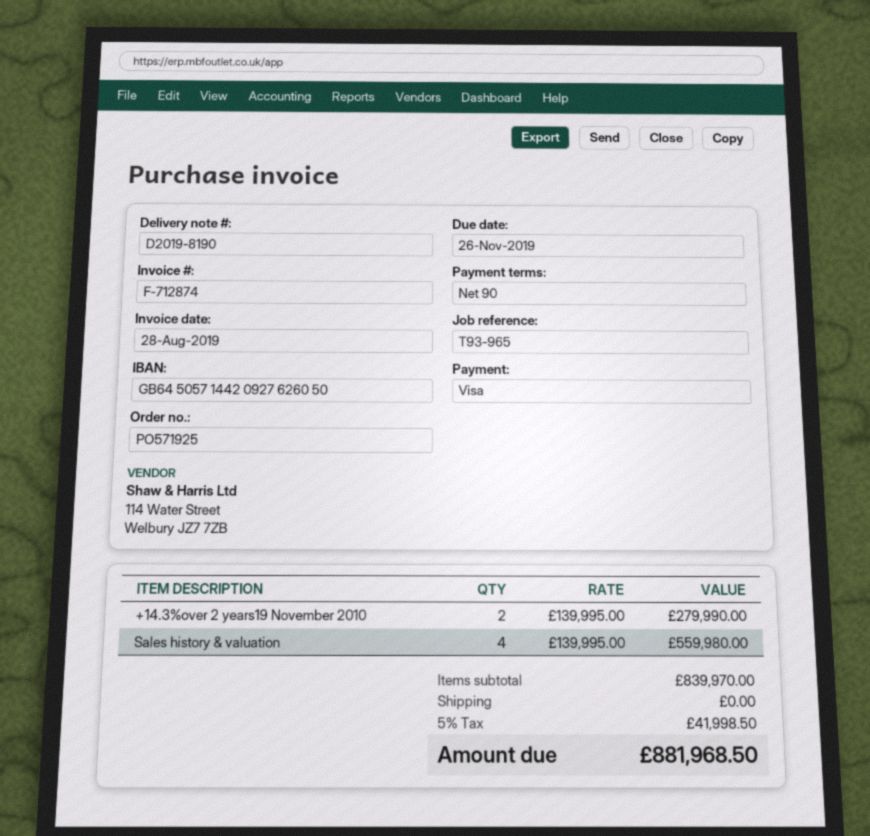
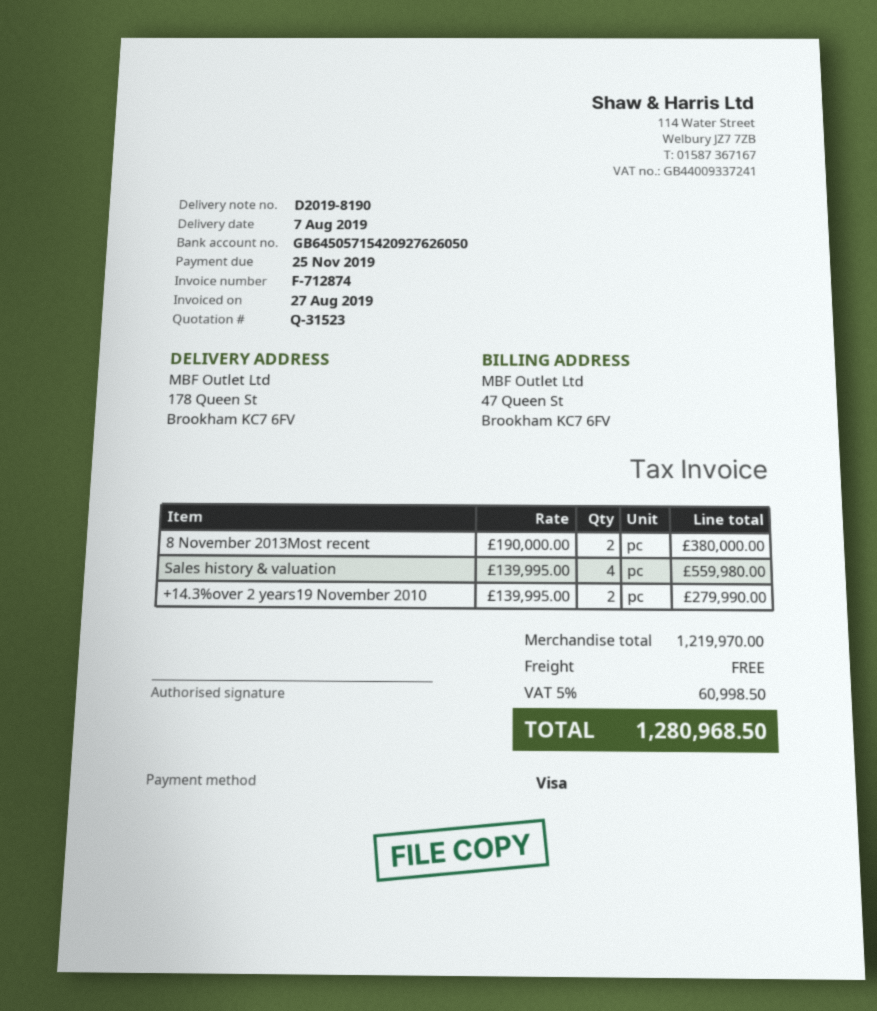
invoice date: 2019-08-28 -> 2019-08-27
due date: 2019-11-26 -> 2019-11-25
bank account: GB64505714420927626050 -> GB64505715420927626050
8 November 2013Most recent: none -> 2 x 190000.00 = 380000.00
subtotal: 839970.00 -> 1219970.00
tax: 5% = 41998.50 -> 5% = 60998.50
total: 881968.50 -> 1280968.50

